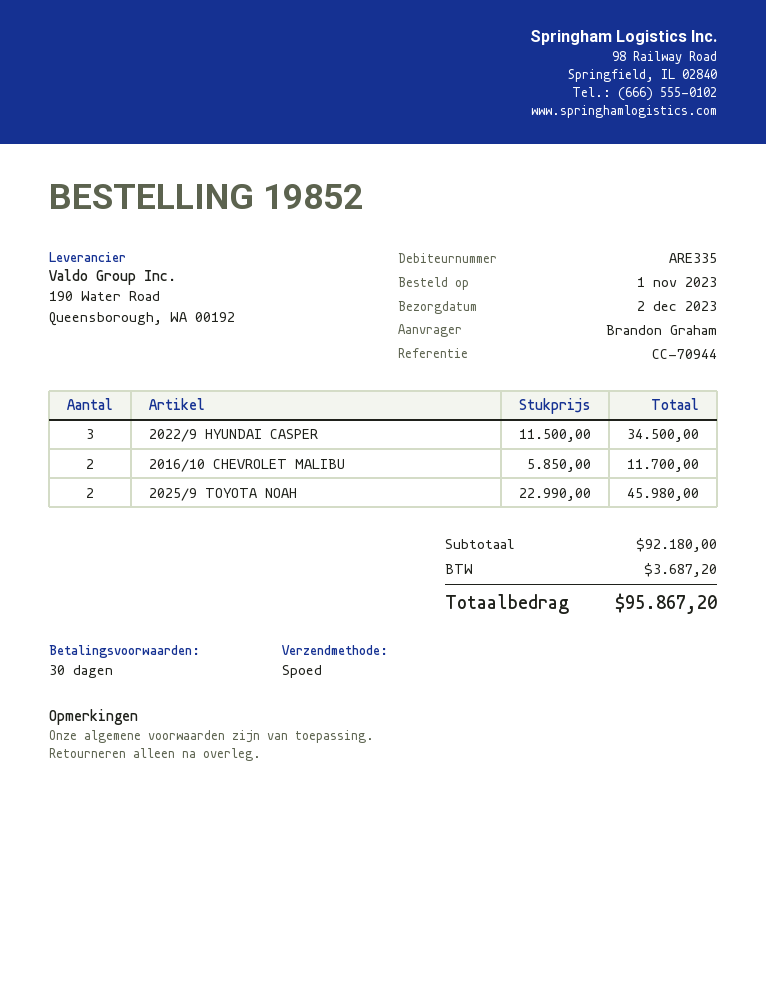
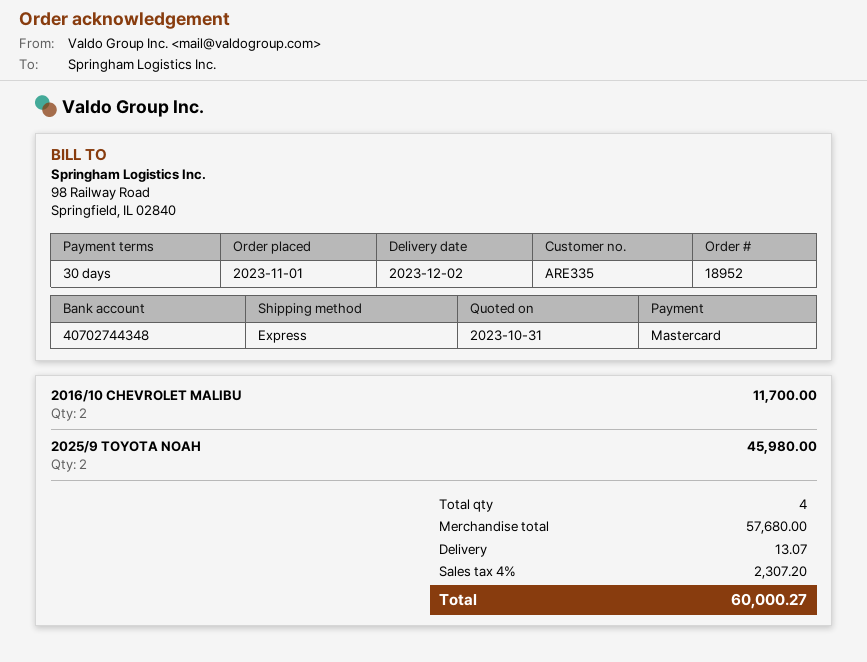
order number: 19852 -> 18952
2022/9 HYUNDAI CASPER: 3 for 34500.00 -> none
subtotal: 92180.00 -> 57680.00
shipping: none -> 13.07
tax: 3687.20 -> 2307.20
total: 95867.20 -> 60000.27

